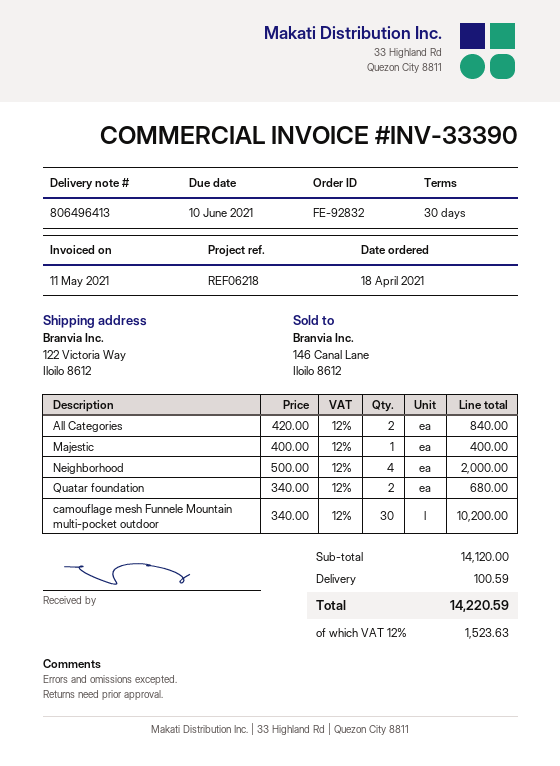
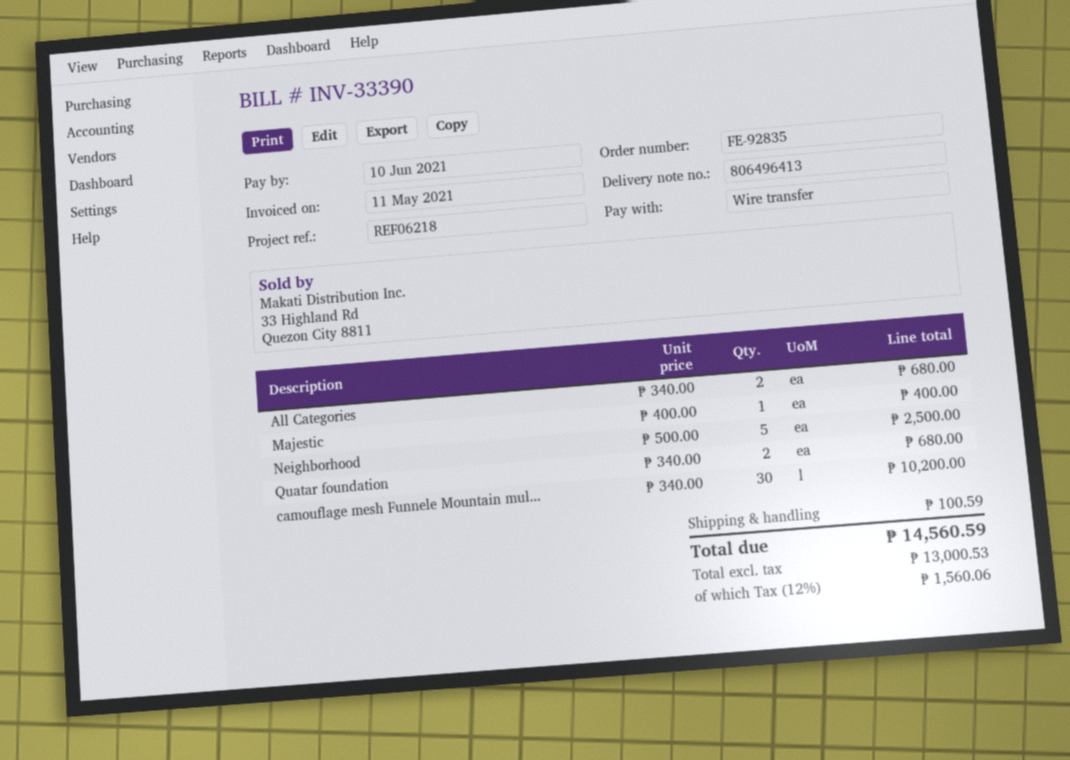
order number: FE-92832 -> FE-92835
All Categories: 2 x 420.00 = 840.00 -> 2 x 340.00 = 680.00
Neighborhood: 4 x 500.00 = 2000.00 -> 5 x 500.00 = 2500.00
tax: 12% = 1523.63 -> 12% = 1560.06
total: 14220.59 -> 14560.59

